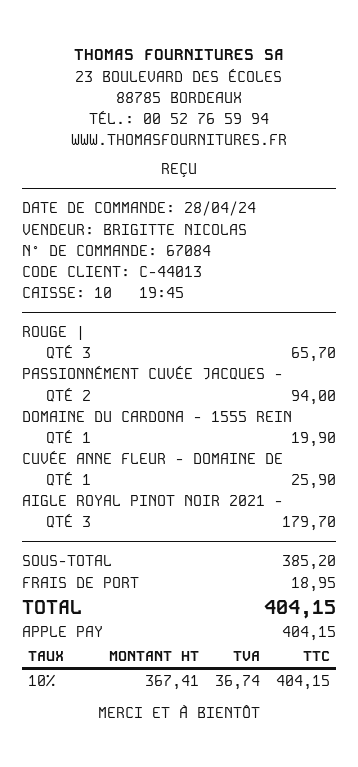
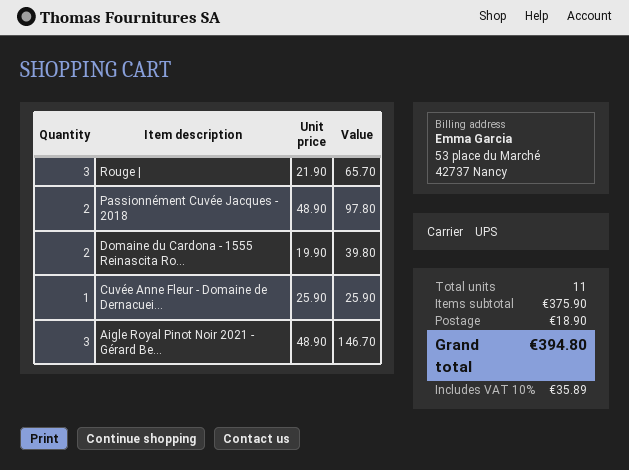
PASSIONNÉMENT CUVÉE JACQUES -: 2 for 94.00 -> 2 for 97.80
DOMAINE DU CARDONA - 1555 REIN: 1 for 19.90 -> 2 for 39.80
AIGLE ROYAL PINOT NOIR 2021 -: 3 for 179.70 -> 3 for 146.70
subtotal: 385.20 -> 375.90
shipping: 18.95 -> 18.90
tax: 10% = 36.74 -> 10% = 35.89
total: 404.15 -> 394.80

